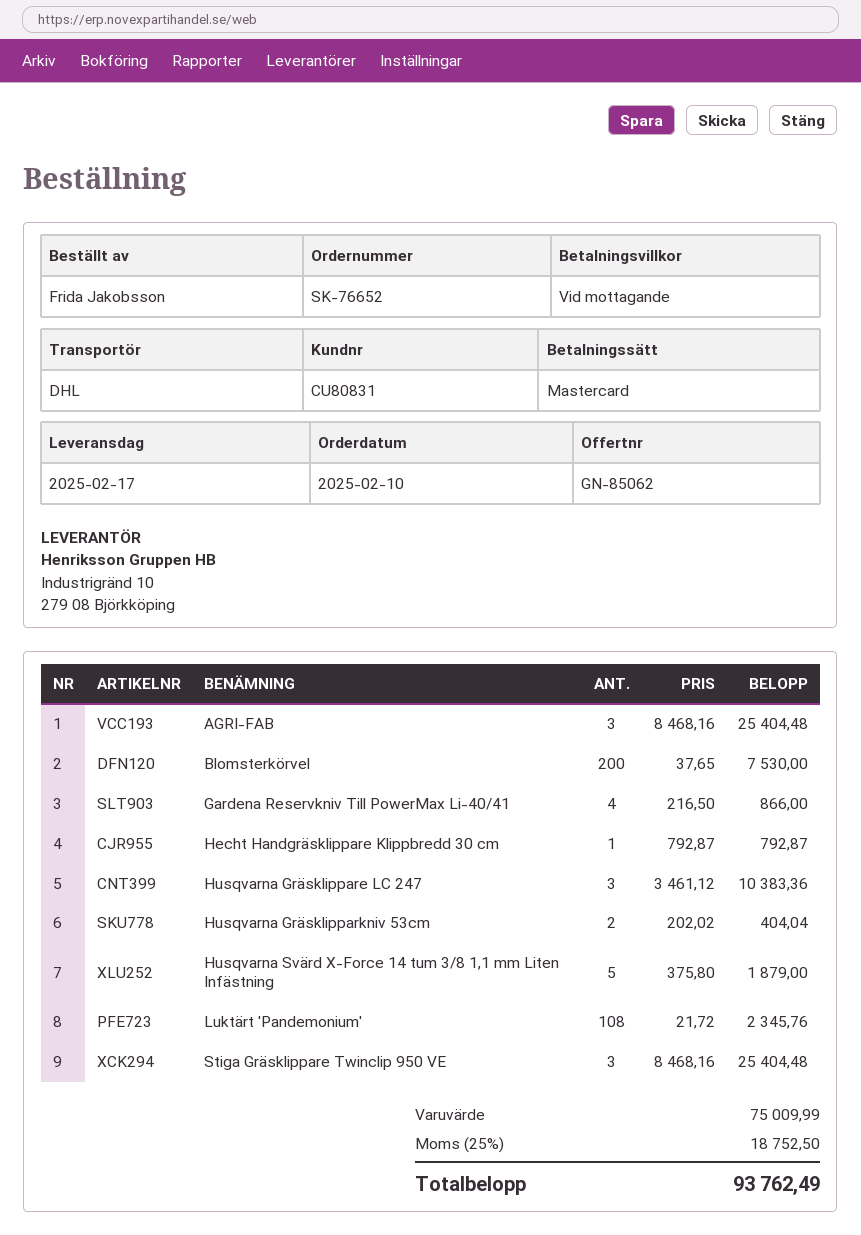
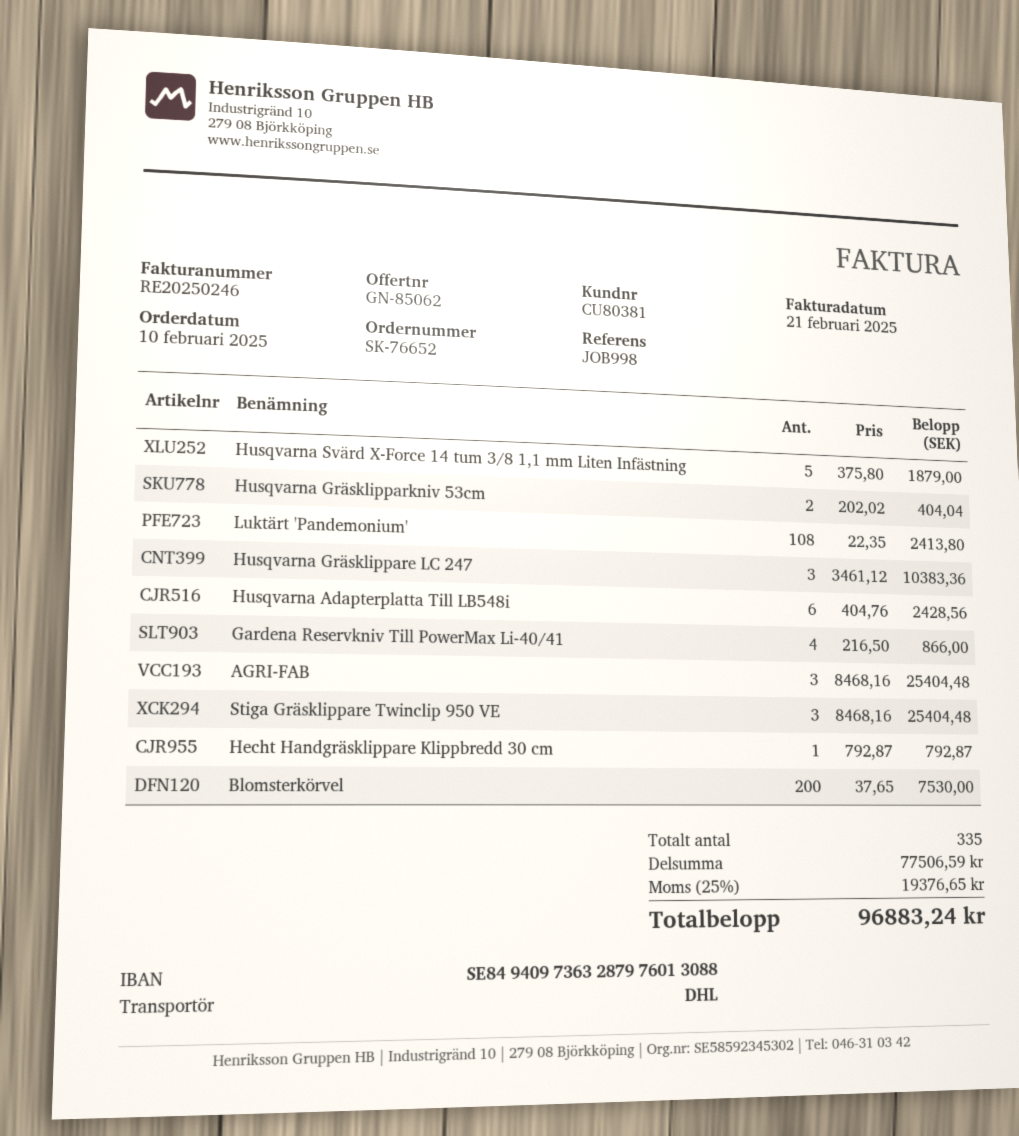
customer number: CU80831 -> CU80381
Luktärt 'Pandemonium': 108 x 21.72 = 2345.76 -> 108 x 22.35 = 2413.80
Husqvarna Adapterplatta Till LB548i: none -> 6 x 404.76 = 2428.56
subtotal: 75009.99 -> 77506.59
tax: 25% = 18752.50 -> 25% = 19376.65
total: 93762.49 -> 96883.24

